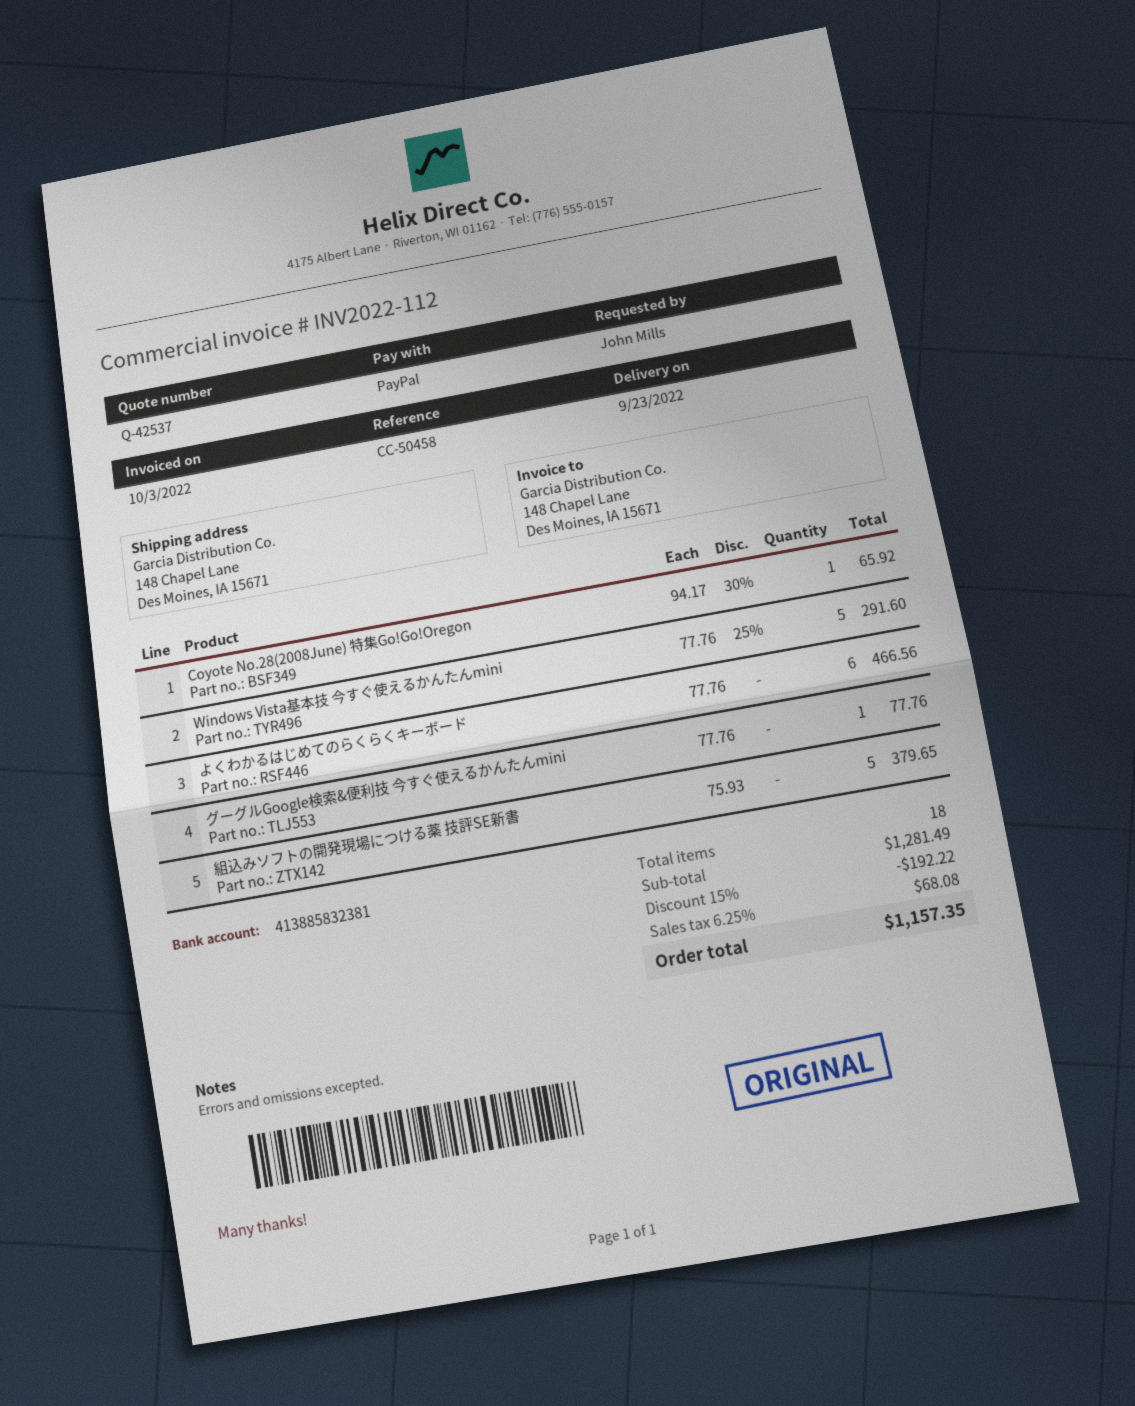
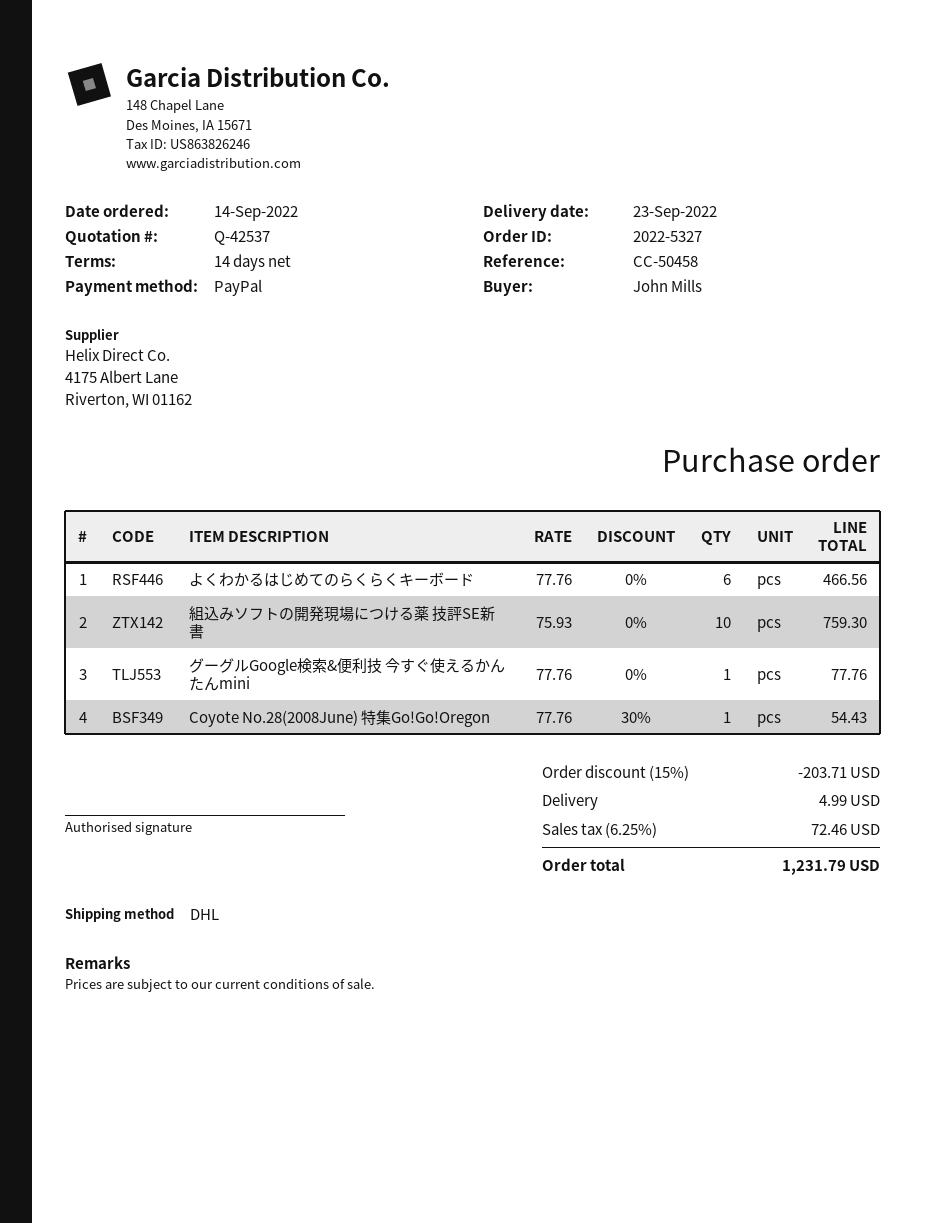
Coyote No.28(2008June) 特集Go!Go!Oregon: 1 x 94.17 - 30% = 65.92 -> 1 x 77.76 - 30% = 54.43
Windows Vista基本技 今すぐ使えるかんたんmini: 5 x 77.76 - 25% = 291.60 -> none
組込みソフトの開発現場につける薬 技評SE新書: 5 x 75.93 = 379.65 -> 10 x 75.93 = 759.30
discount: 15% = 192.22 -> 15% = 203.71
shipping: none -> 4.99
tax: 6.25% = 68.08 -> 6.25% = 72.46
total: 1157.35 -> 1231.79

